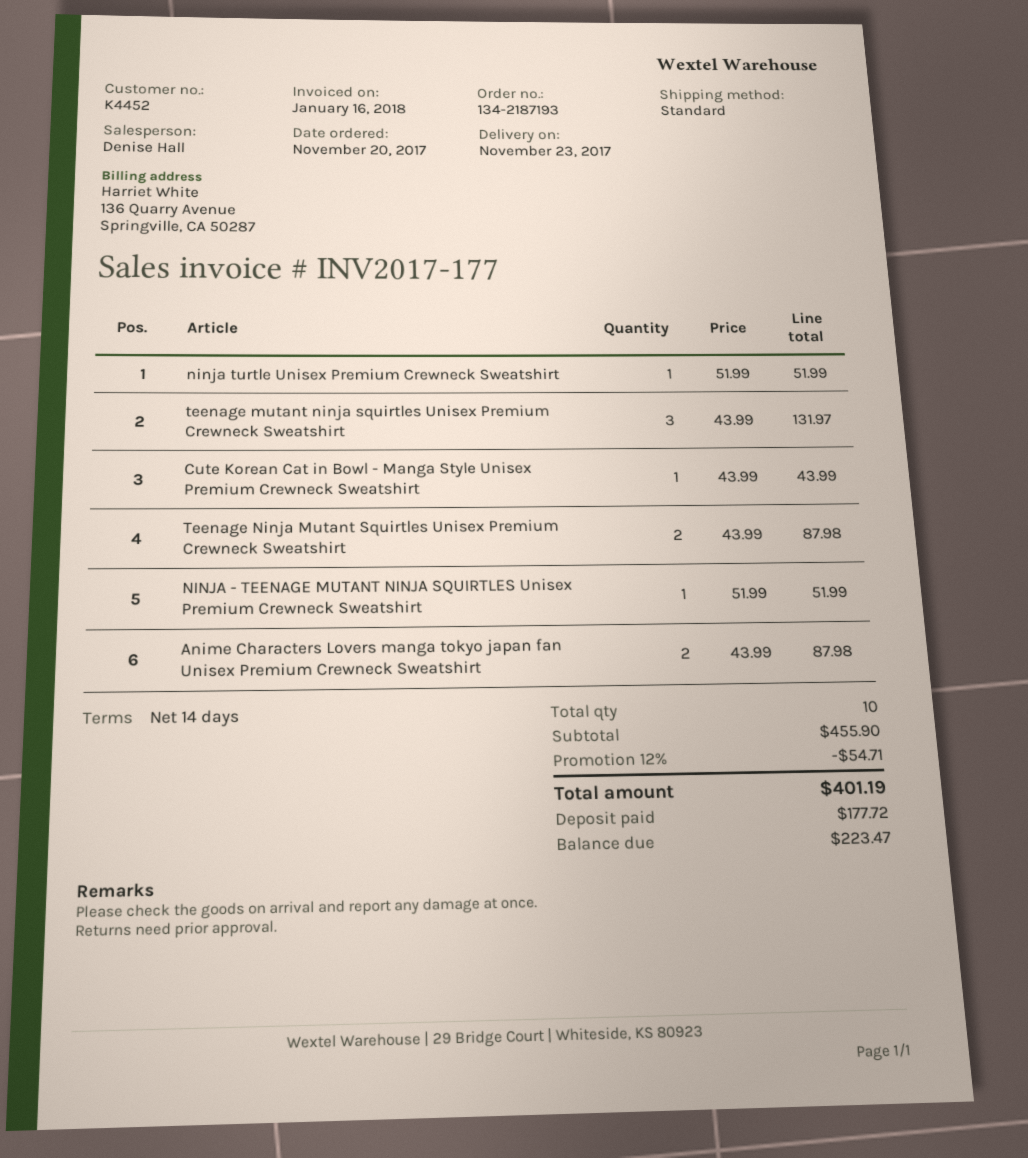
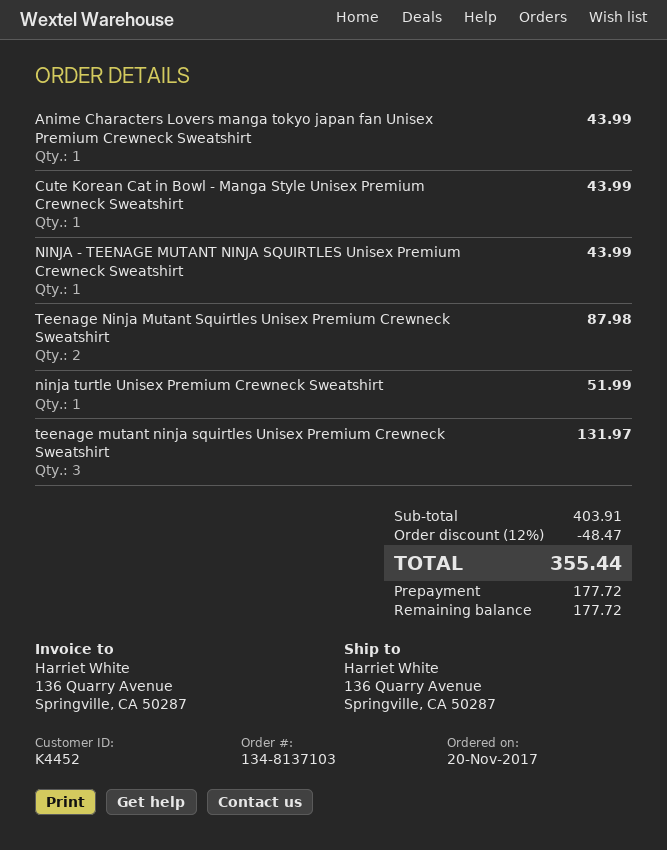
order number: 134-2187193 -> 134-8137103
NINJA - TEENAGE MUTANT NINJA SQUIRTLES Unisex Premium Crewneck Sweatshirt: 1 for 51.99 -> 1 for 43.99
Anime Characters Lovers manga tokyo japan fan Unisex Premium Crewneck Sweatshirt: 2 for 87.98 -> 1 for 43.99
subtotal: 455.90 -> 403.91
discount: 12% = 54.71 -> 12% = 48.47
total: 401.19 -> 355.44
balance: 223.47 -> 177.72

